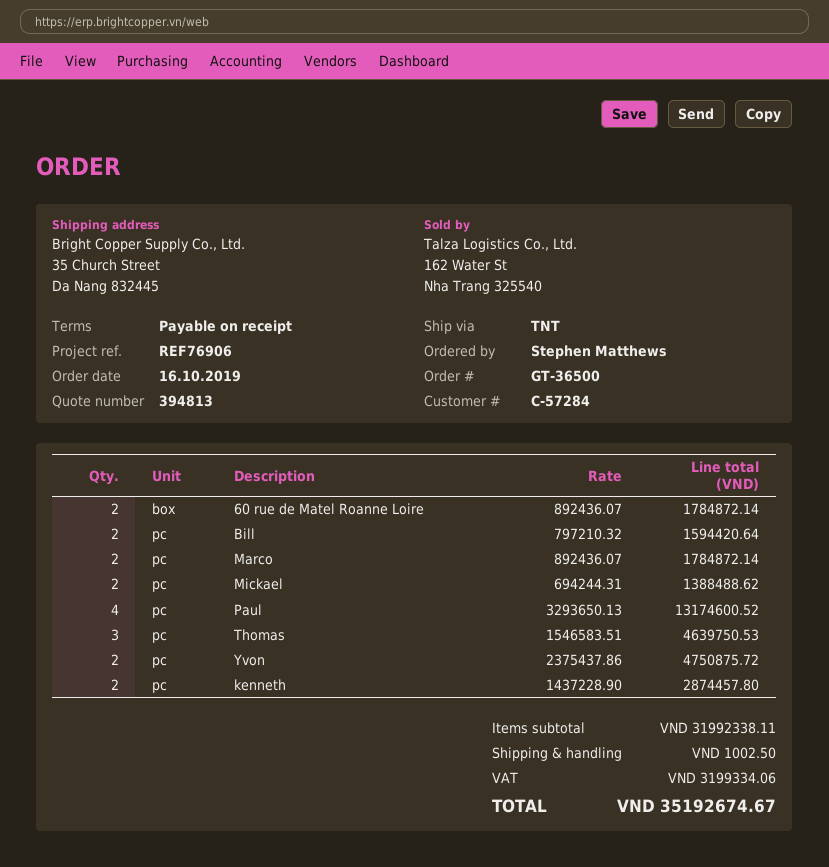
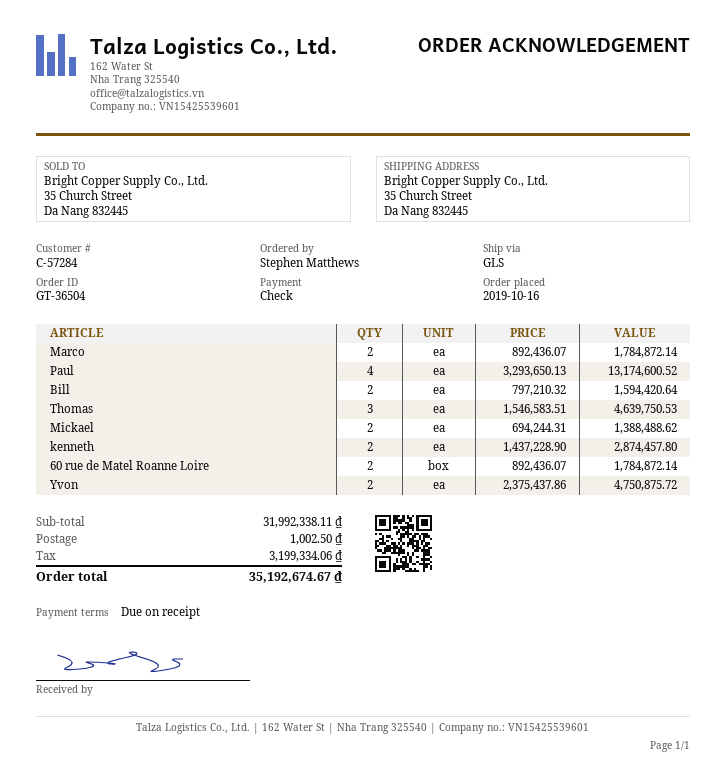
order number: GT-36500 -> GT-36504
shipping method: TNT -> GLS

